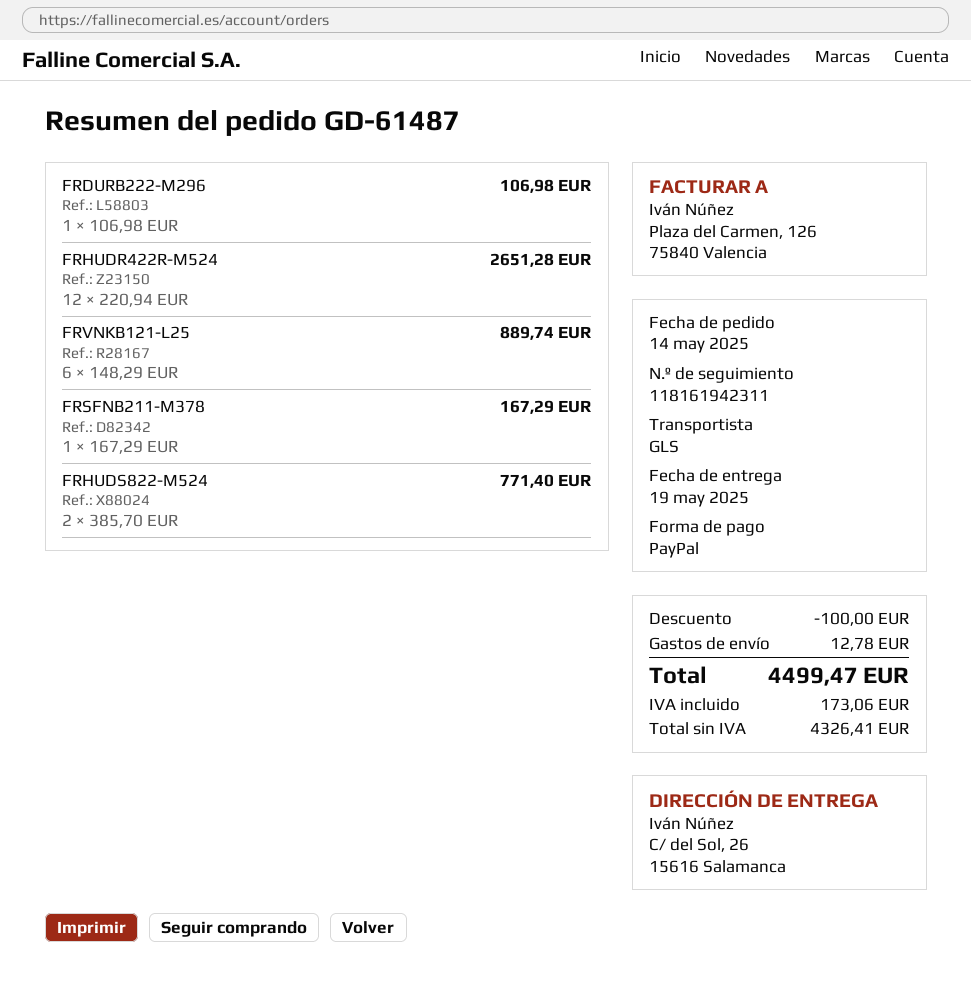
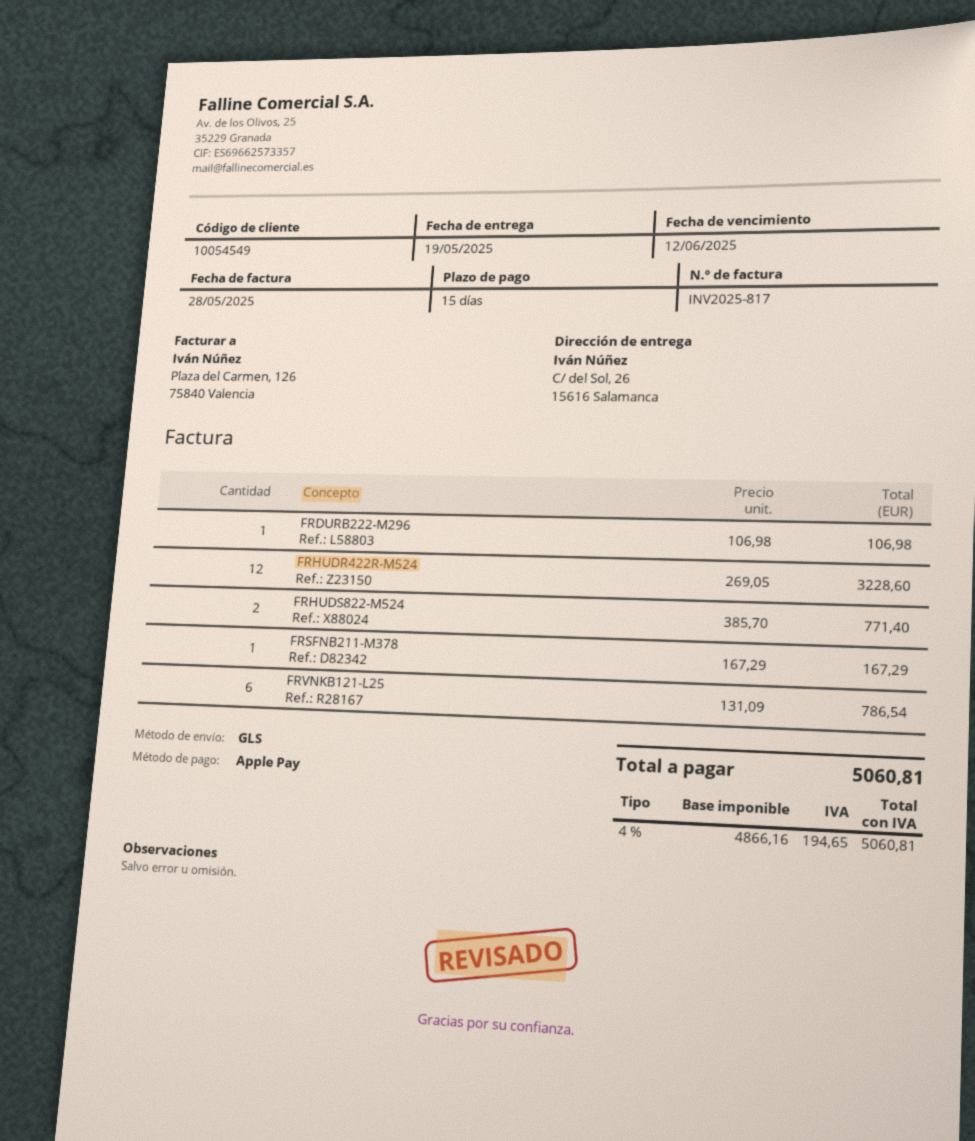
payment method: PayPal -> Apple Pay
FRHUDR422R-M524: 12 x 220.94 = 2651.28 -> 12 x 269.05 = 3228.60
FRVNKB121-L25: 6 x 148.29 = 889.74 -> 6 x 131.09 = 786.54
discount: 100.00 -> none
shipping: 12.78 -> none
net: 4326.41 -> 4866.16
tax: 173.06 -> 194.65
total: 4499.47 -> 5060.81

